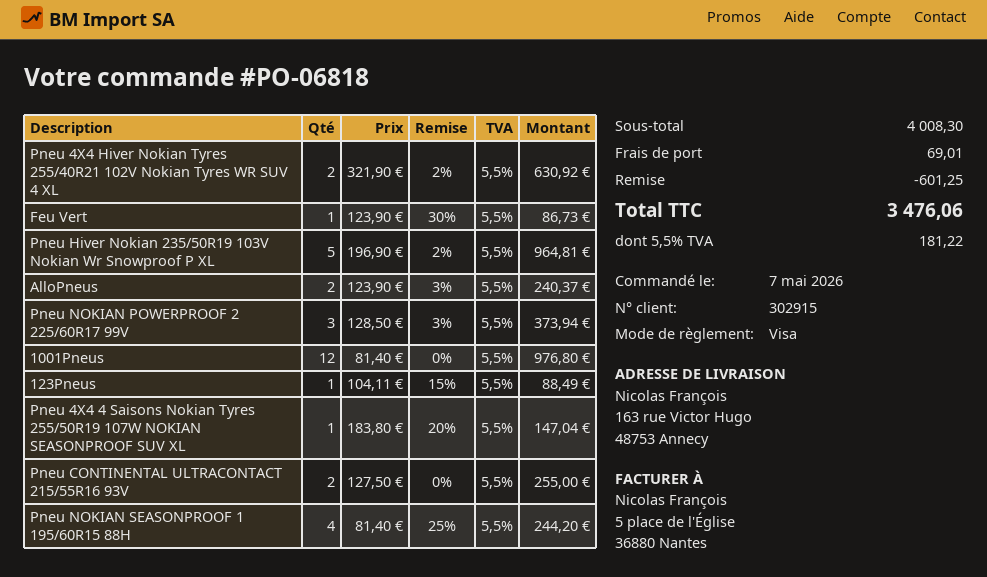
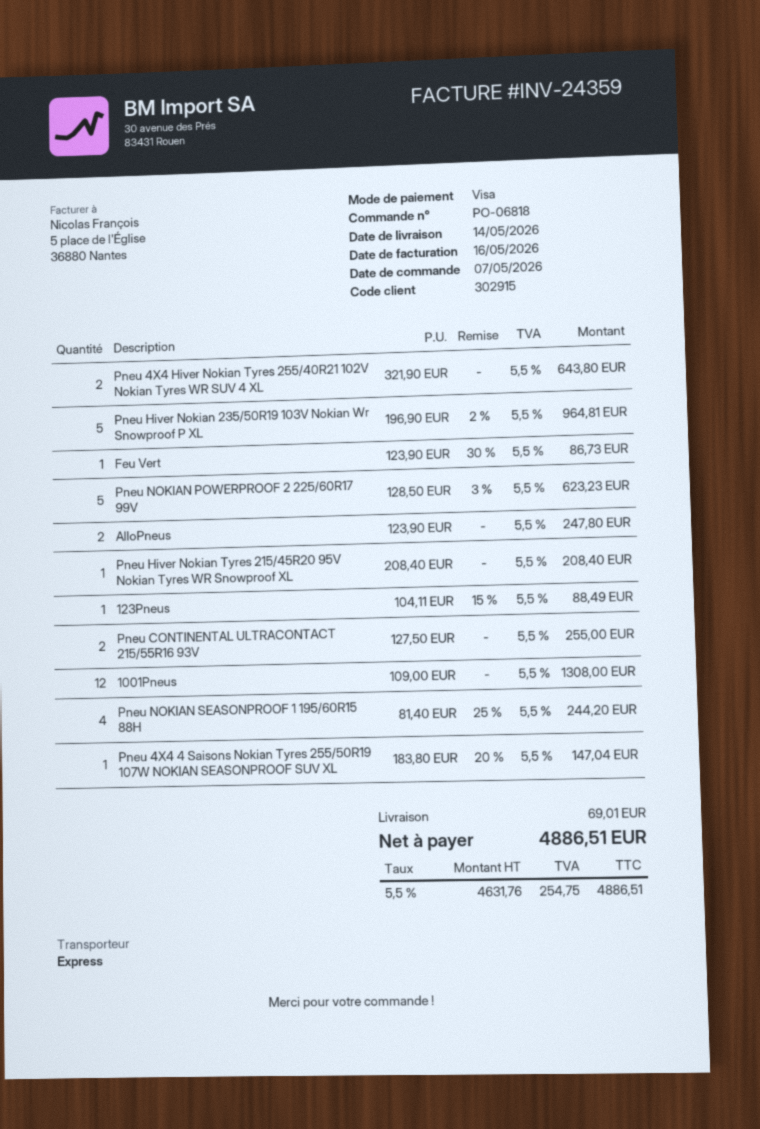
Pneu 4X4 Hiver Nokian Tyres 255/40R21 102V Nokian Tyres WR SUV 4 XL: 2 x 321.90 - 2% = 630.92 -> 2 x 321.90 = 643.80
AlloPneus: 2 x 123.90 - 3% = 240.37 -> 2 x 123.90 = 247.80
Pneu NOKIAN POWERPROOF 2 225/60R17 99V: 3 x 128.50 - 3% = 373.94 -> 5 x 128.50 - 3% = 623.23
1001Pneus: 12 x 81.40 = 976.80 -> 12 x 109.00 = 1308.00
Pneu Hiver Nokian Tyres 215/45R20 95V Nokian Tyres WR Snowproof XL: none -> 1 x 208.40 = 208.40
discount: 601.25 -> none
tax: 5.5% = 181.22 -> 5.5% = 254.75
total: 3476.06 -> 4886.51

